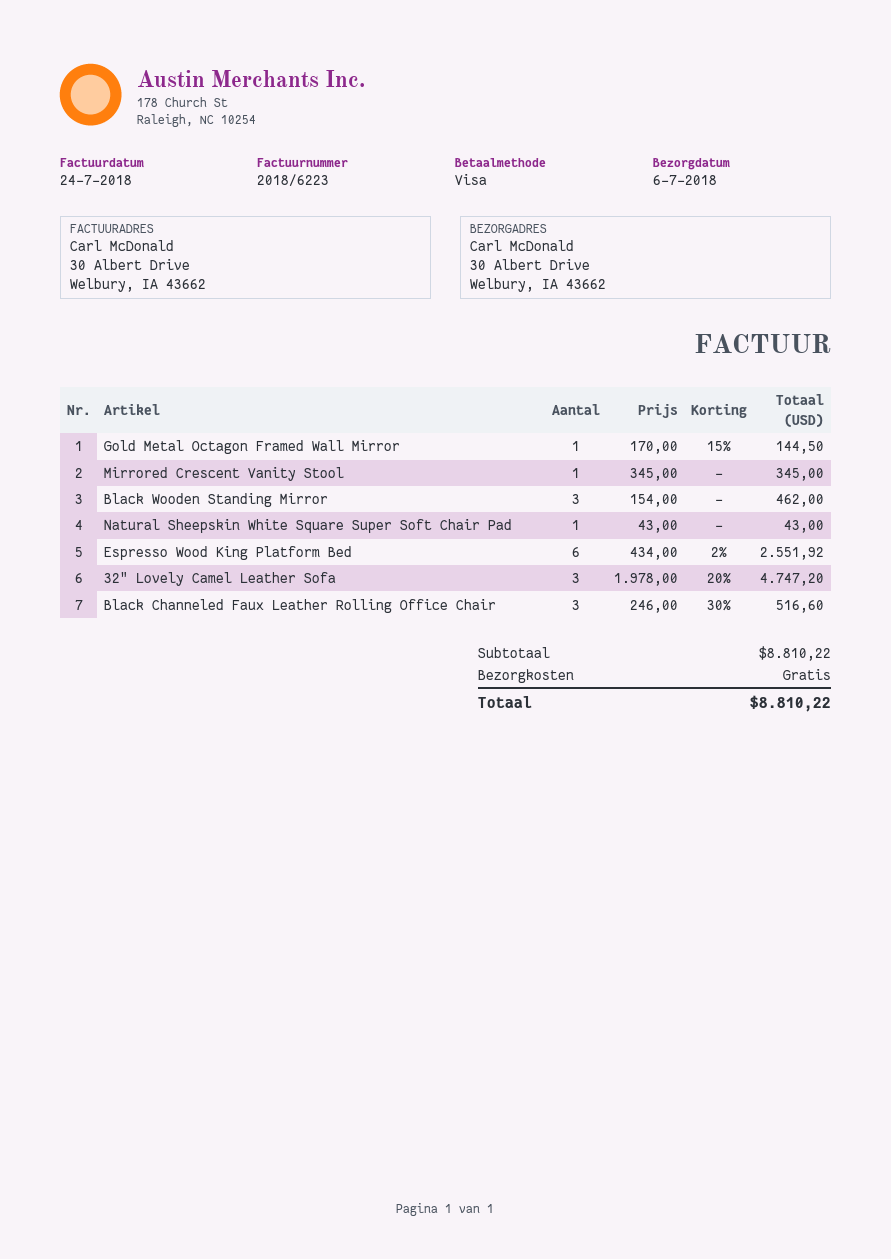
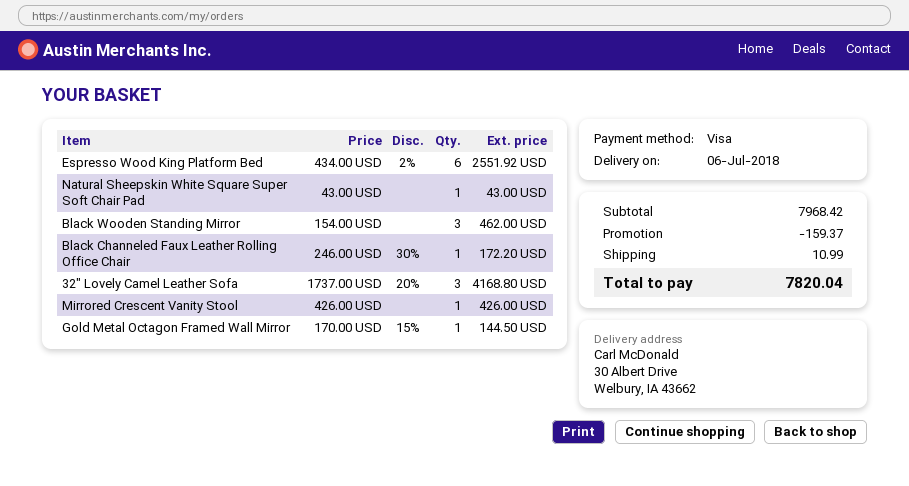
Mirrored Crescent Vanity Stool: 1 x 345.00 = 345.00 -> 1 x 426.00 = 426.00
32" Lovely Camel Leather Sofa: 3 x 1978.00 - 20% = 4747.20 -> 3 x 1737.00 - 20% = 4168.80
Black Channeled Faux Leather Rolling Office Chair: 3 x 246.00 - 30% = 516.60 -> 1 x 246.00 - 30% = 172.20
subtotal: 8810.22 -> 7968.42
discount: none -> 159.37
shipping: 0.00 -> 10.99
total: 8810.22 -> 7820.04

